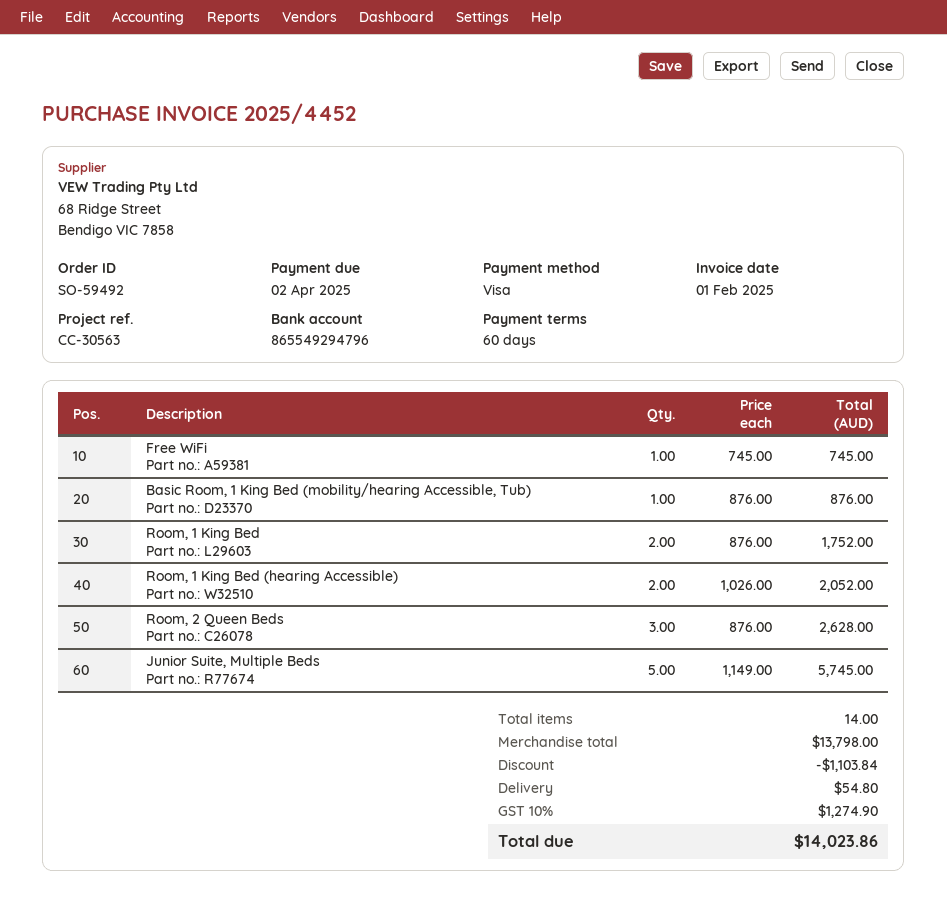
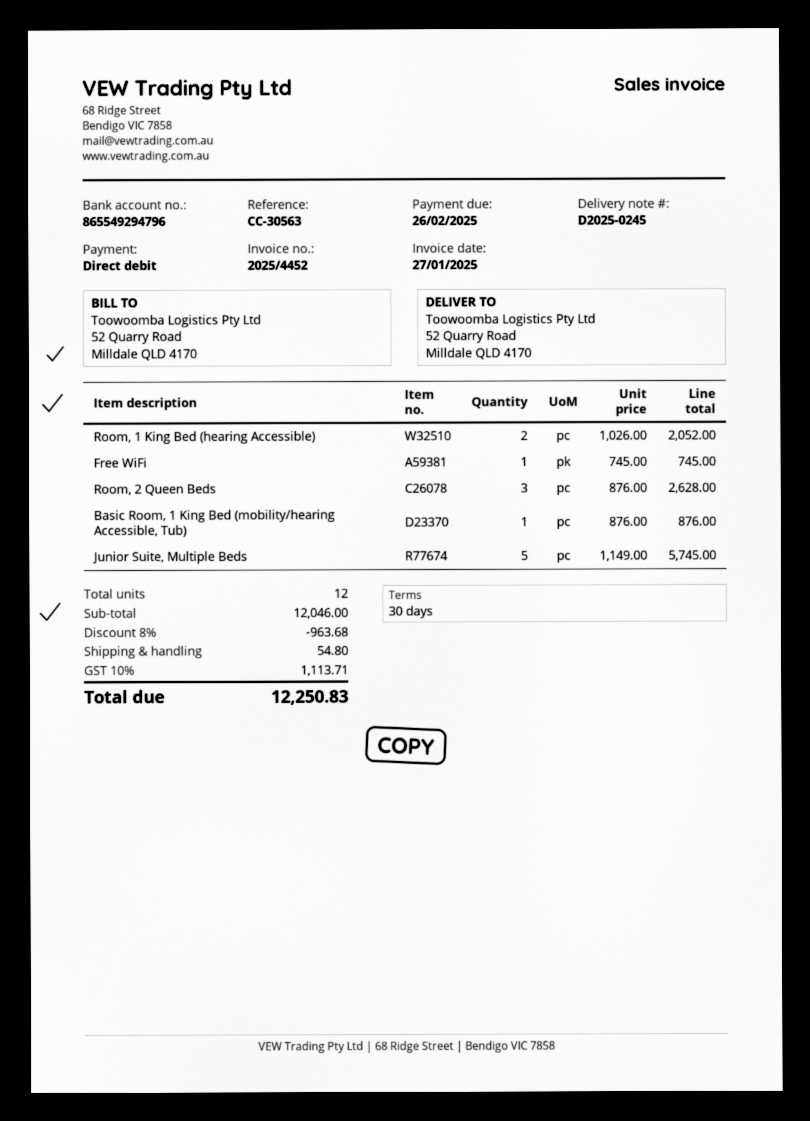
invoice date: 2025-02-01 -> 2025-01-27
payment terms: 60 days -> 30 days
due date: 2025-04-02 -> 2025-02-26
payment method: Visa -> direct debit
Room, 1 King Bed: 2 x 876.00 = 1752.00 -> none
total quantity: 14 -> 12
subtotal: 13798.00 -> 12046.00
discount: 1103.84 -> 963.68
tax: 10% = 1274.90 -> 10% = 1113.71
total: 14023.86 -> 12250.83

